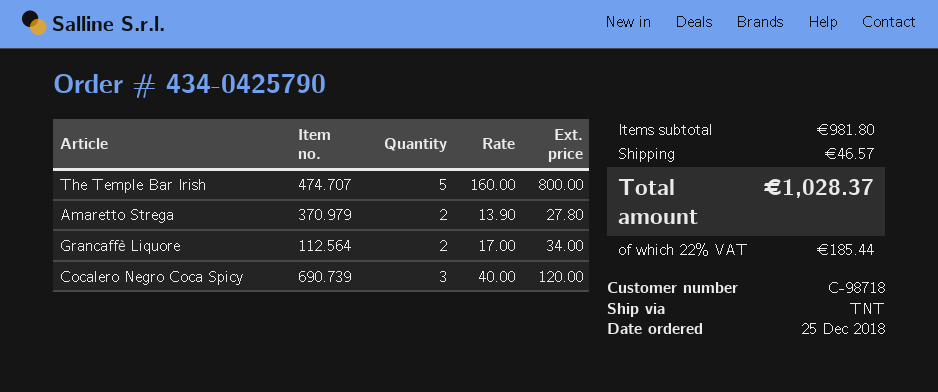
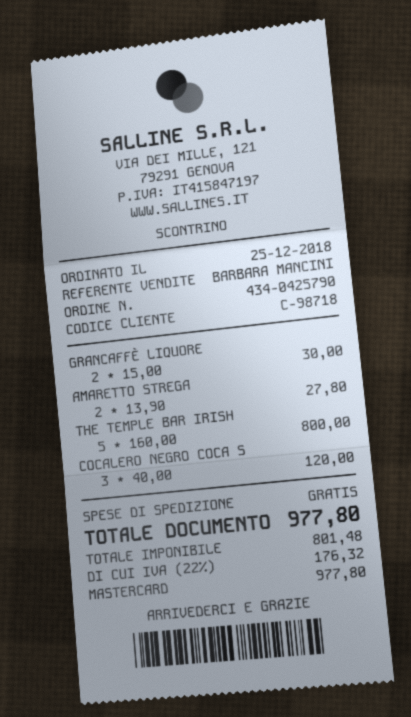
Grancaffè Liquore: 2 x 17.00 = 34.00 -> 2 x 15.00 = 30.00
shipping: 46.57 -> 0.00
tax: 22% = 185.44 -> 22% = 176.32
total: 1028.37 -> 977.80

